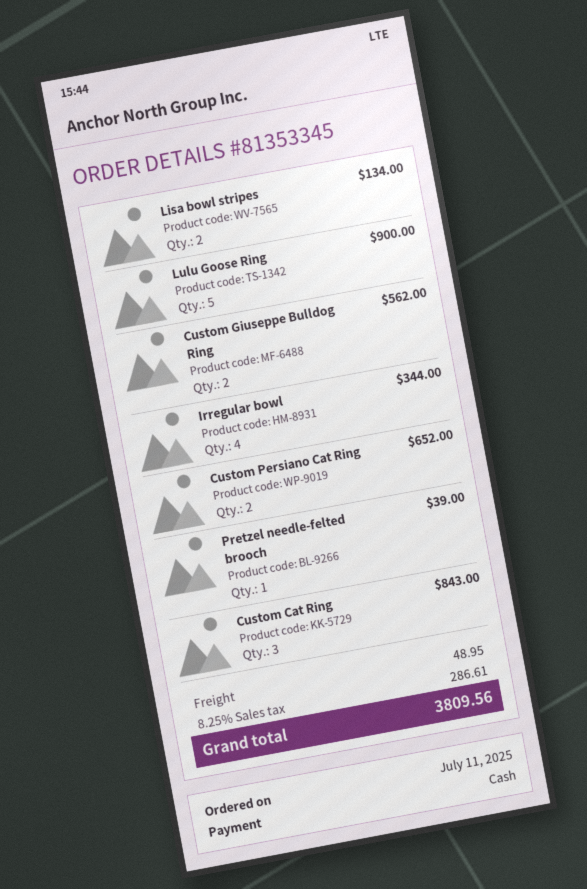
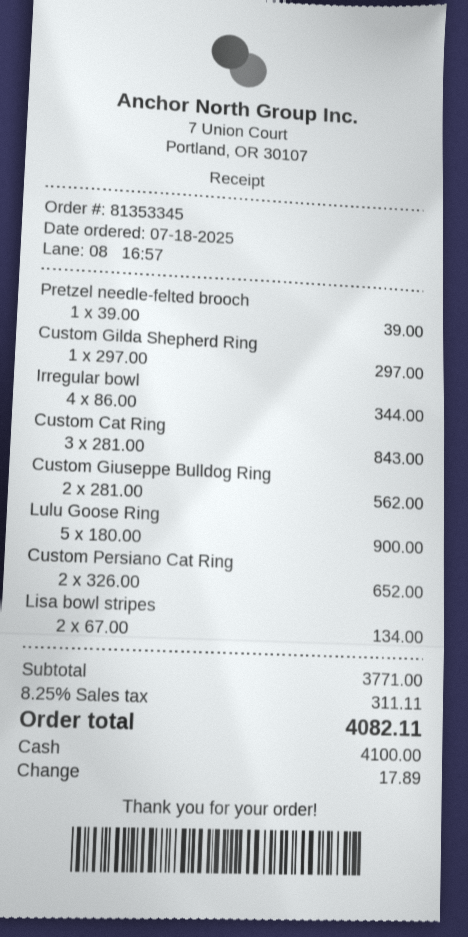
order date: 2025-07-11 -> 2025-07-18
Custom Gilda Shepherd Ring: none -> 1 for 297.00
shipping: 48.95 -> none
tax: 8.25% = 286.61 -> 8.25% = 311.11
total: 3809.56 -> 4082.11

